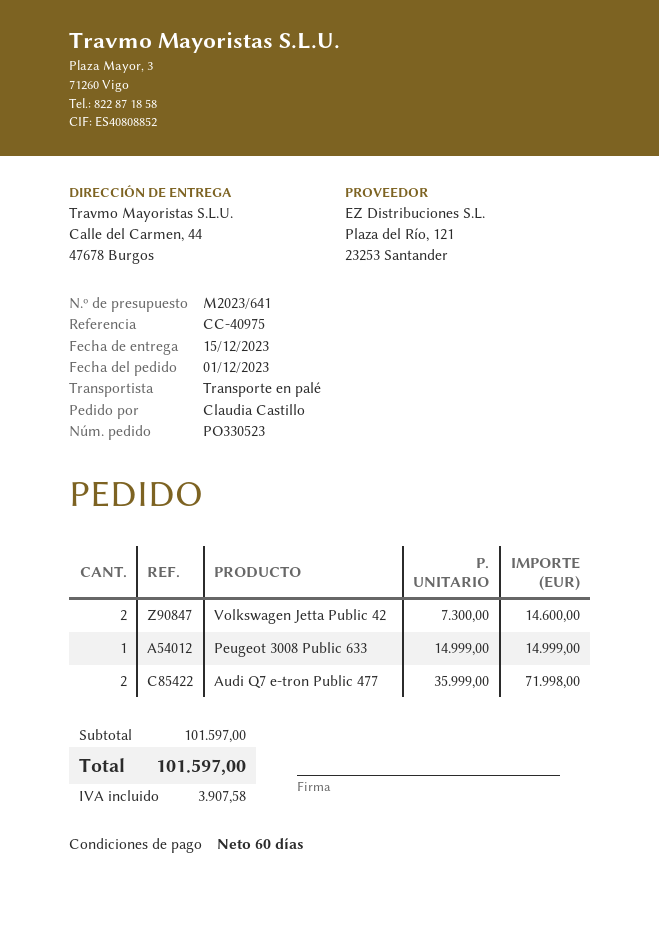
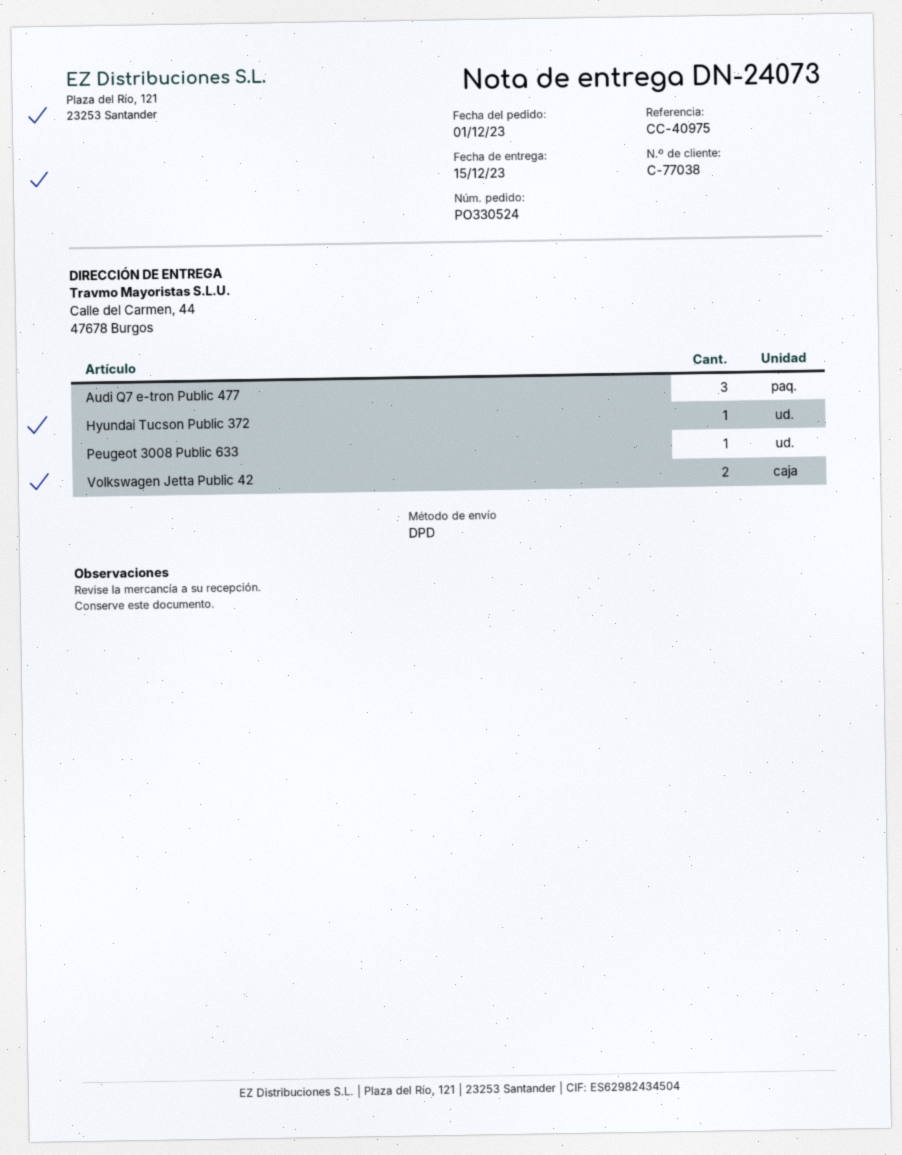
order number: PO330523 -> PO330524
shipping method: pallet freight -> DPD
Audi Q7 e-tron Public 477: 2 -> 3
Hyundai Tucson Public 372: none -> 1

